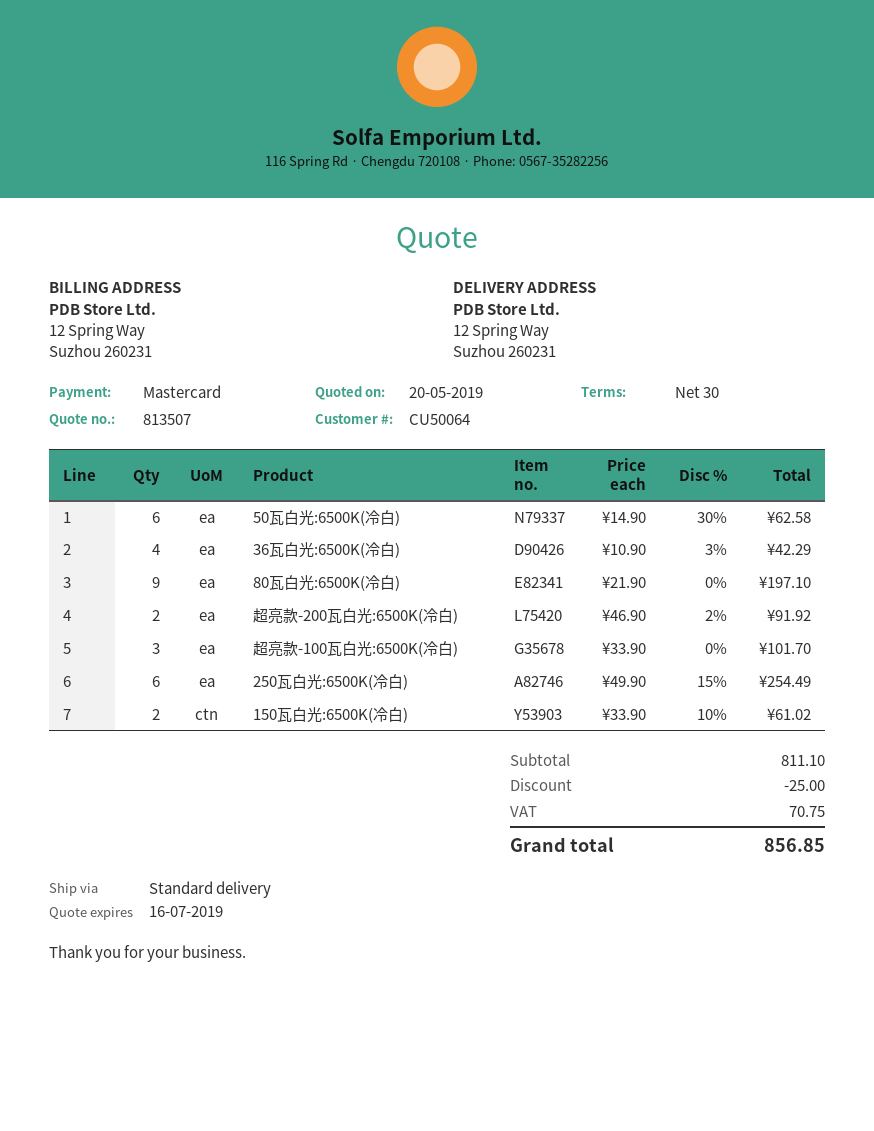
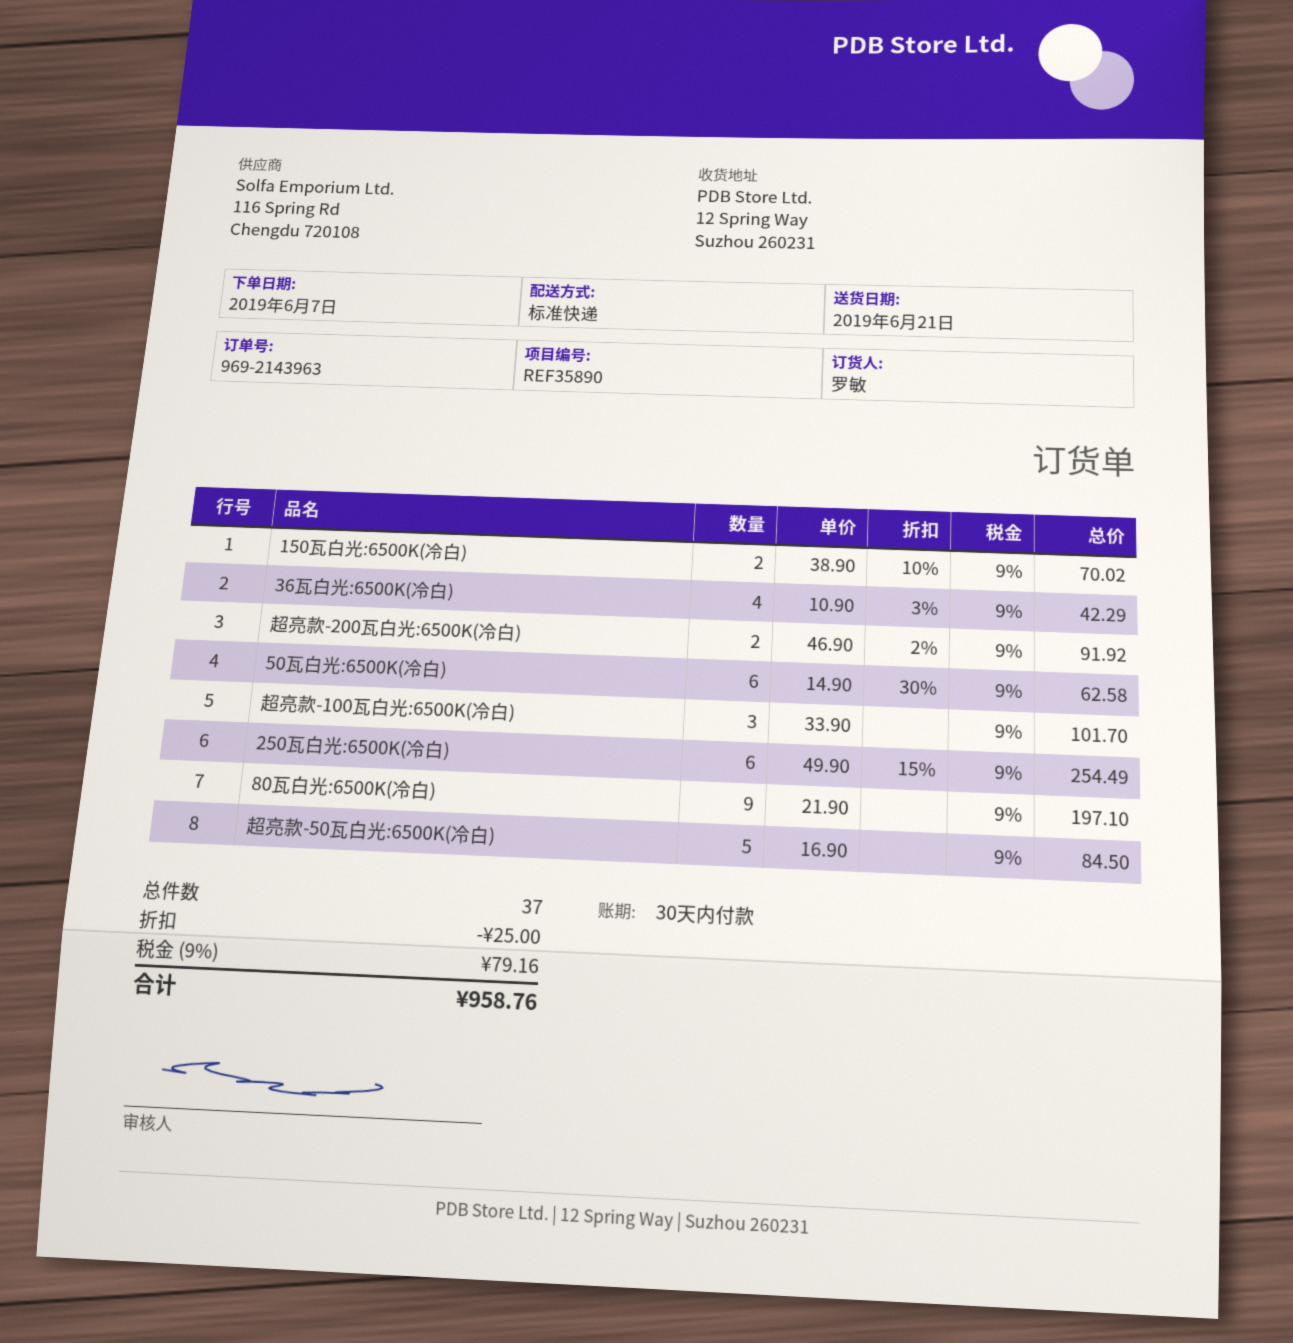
150瓦白光:6500K(冷白): 2 x 33.90 - 10% = 61.02 -> 2 x 38.90 - 10% = 70.02
超亮款-50瓦白光:6500K(冷白): none -> 5 x 16.90 = 84.50
tax: 70.75 -> 79.16
total: 856.85 -> 958.76

